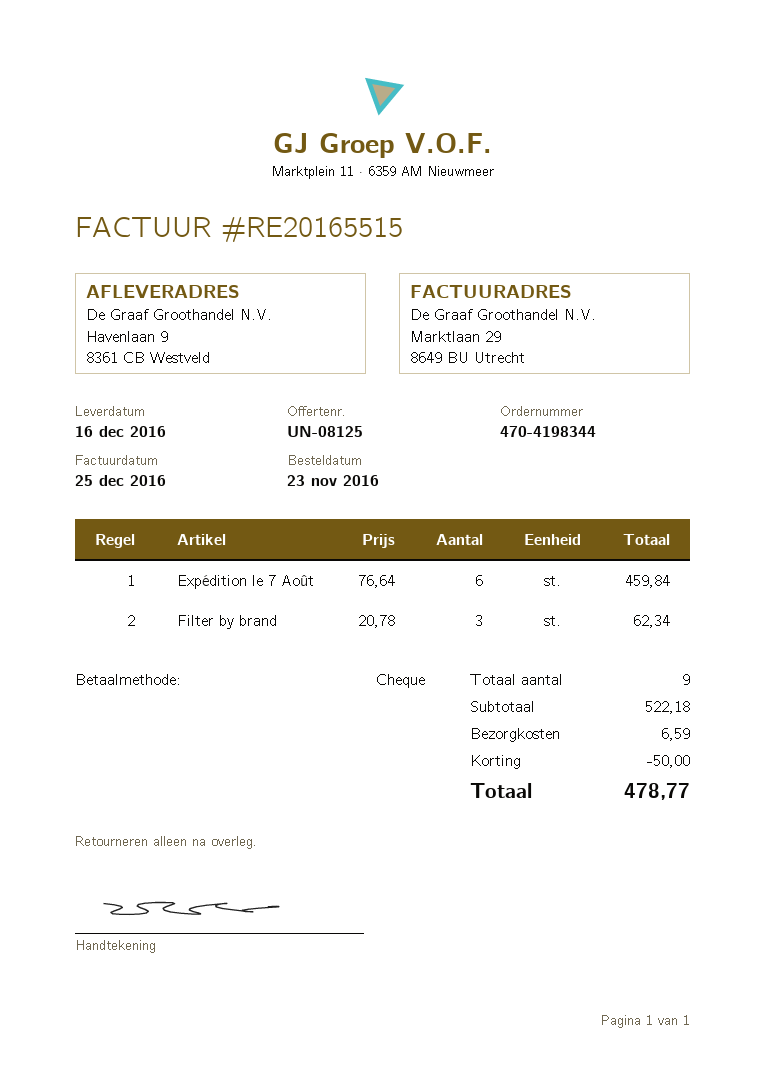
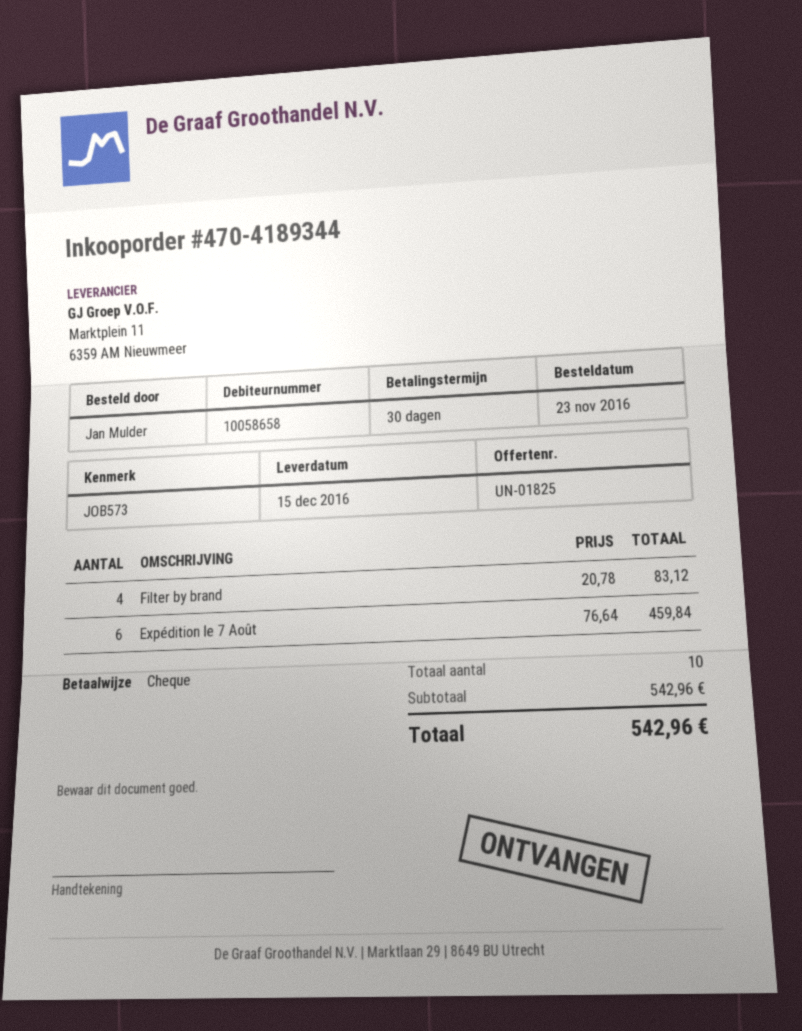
quote number: UN-08125 -> UN-01825
order number: 470-4198344 -> 470-4189344
delivery date: 2016-12-16 -> 2016-12-15
Filter by brand: 3 x 20.78 = 62.34 -> 4 x 20.78 = 83.12
total quantity: 9 -> 10
subtotal: 522.18 -> 542.96
discount: 50.00 -> none
shipping: 6.59 -> none
total: 478.77 -> 542.96

